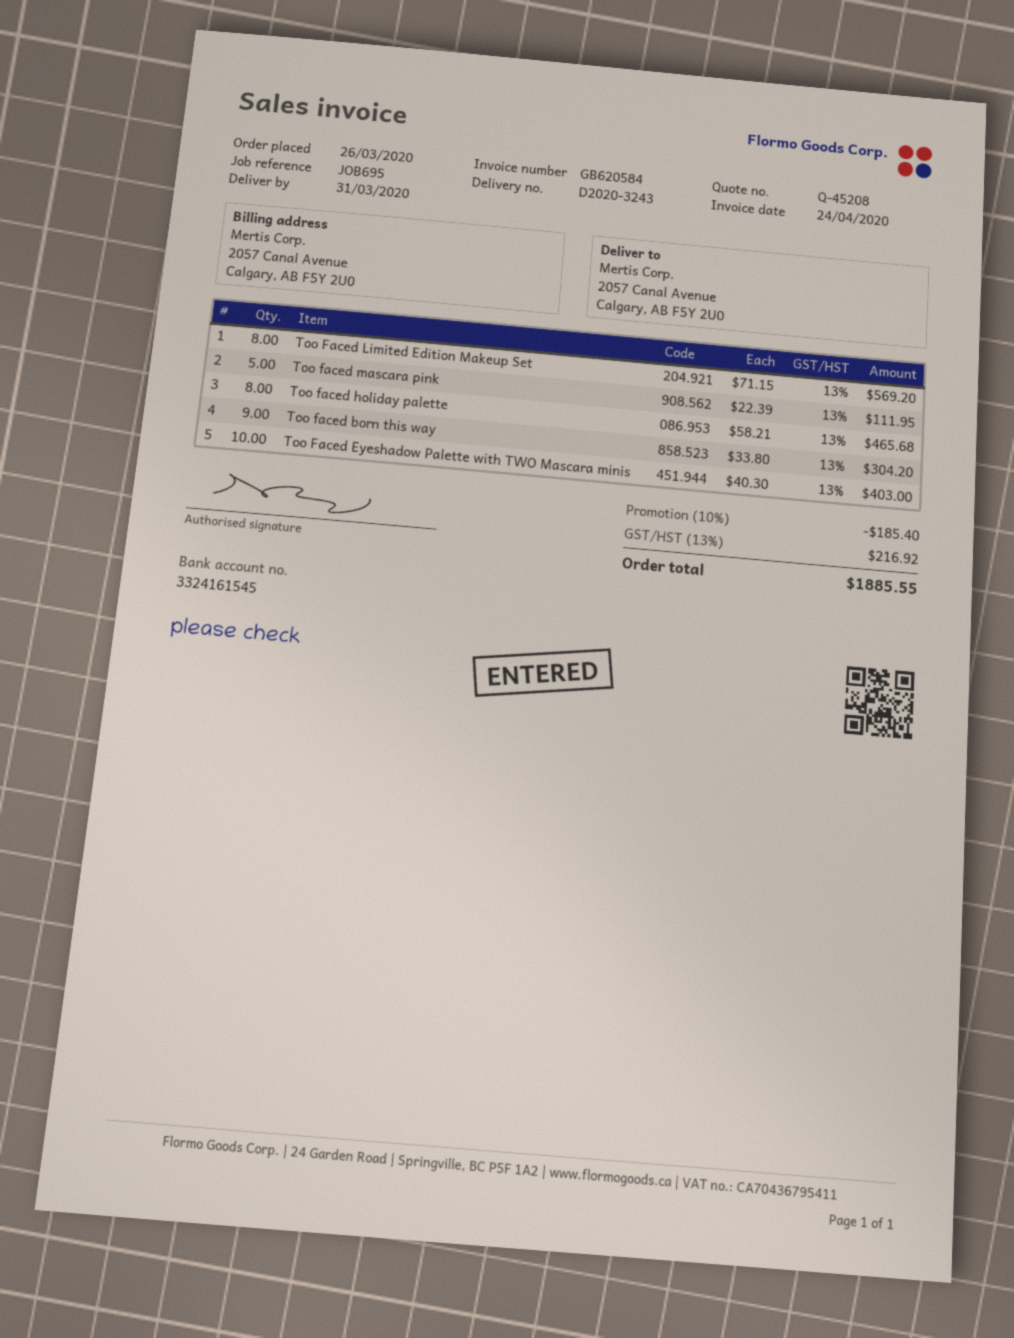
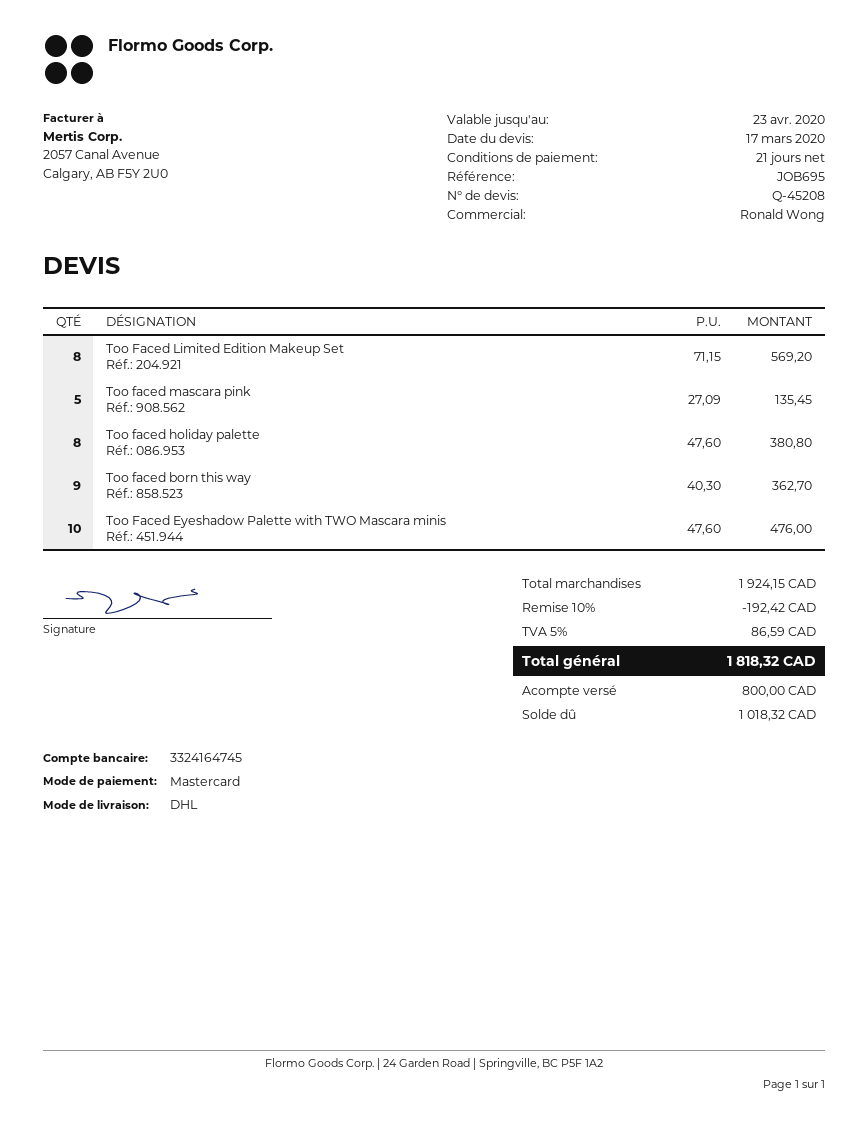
bank account: 3324161545 -> 3324164745
Too faced mascara pink: 5 x 22.39 = 111.95 -> 5 x 27.09 = 135.45
Too faced holiday palette: 8 x 58.21 = 465.68 -> 8 x 47.60 = 380.80
Too faced born this way: 9 x 33.80 = 304.20 -> 9 x 40.30 = 362.70
Too Faced Eyeshadow Palette with TWO Mascara minis: 10 x 40.30 = 403.00 -> 10 x 47.60 = 476.00
discount: 10% = 185.40 -> 10% = 192.42
tax: 13% = 216.92 -> 5% = 86.59
total: 1885.55 -> 1818.32

